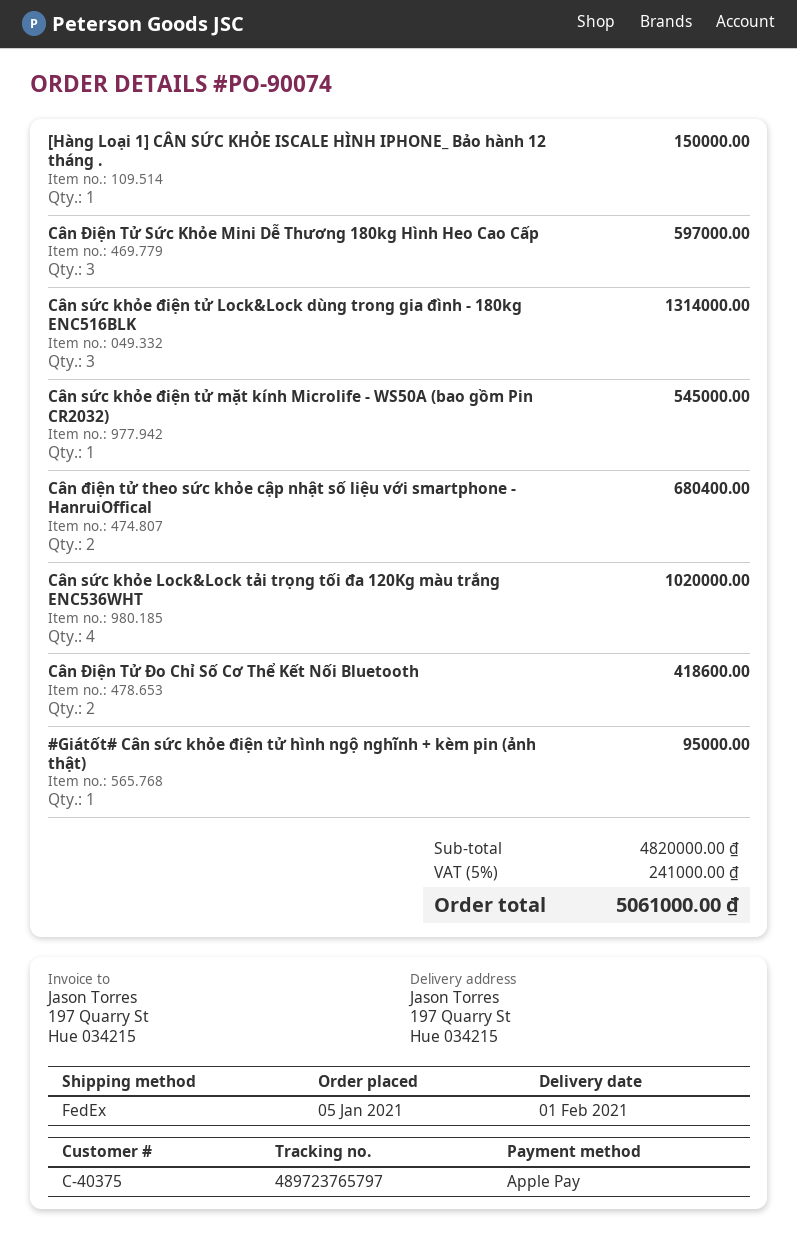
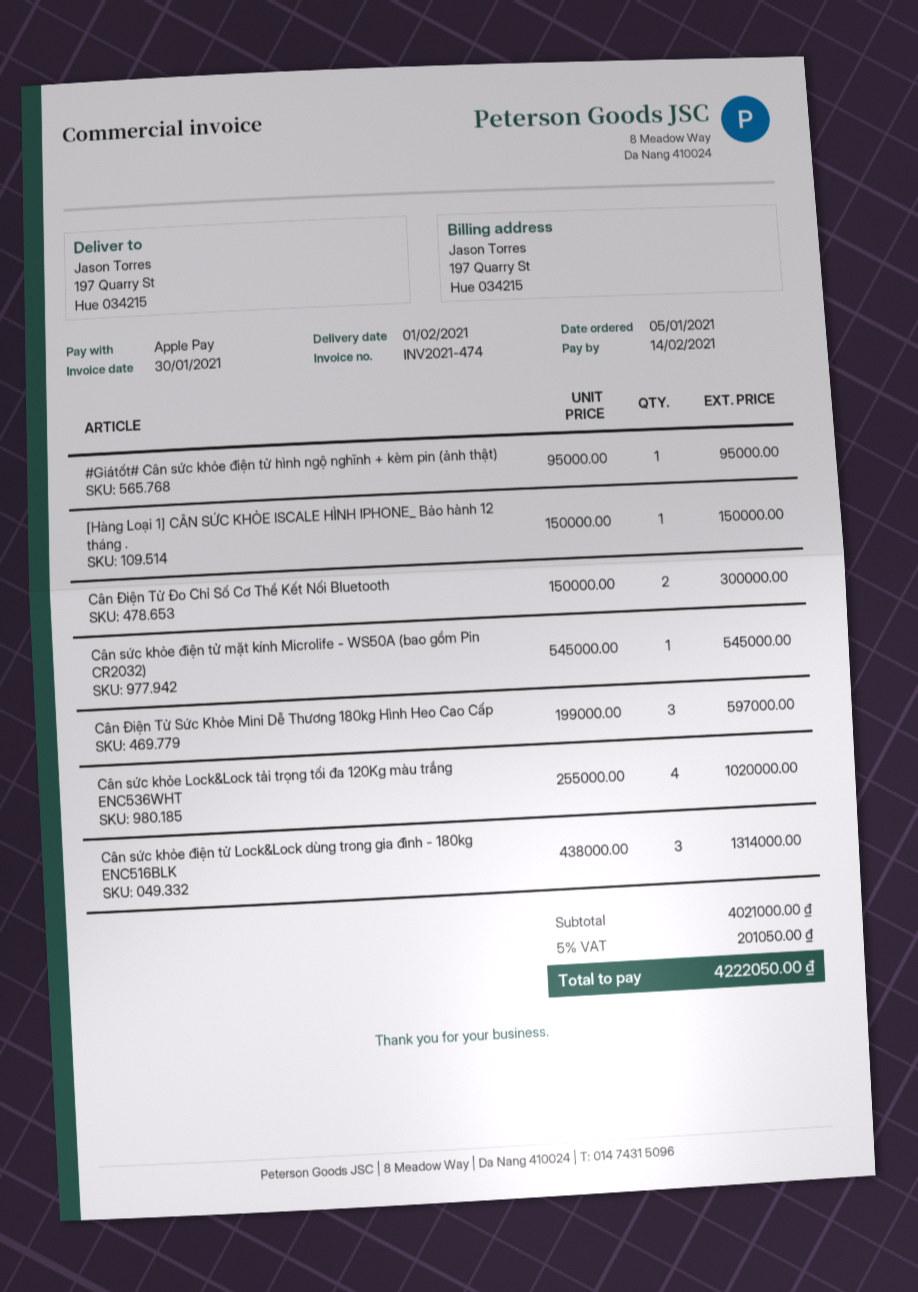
Cân điện tử theo sức khỏe cập nhật số liệu với smartphone - HanruiOffical: 2 for 680400.00 -> none
Cân Điện Tử Đo Chỉ Số Cơ Thể Kết Nối Bluetooth: 2 for 418600.00 -> 2 for 300000.00
subtotal: 4820000.00 -> 4021000.00
tax: 5% = 241000.00 -> 5% = 201050.00
total: 5061000.00 -> 4222050.00

